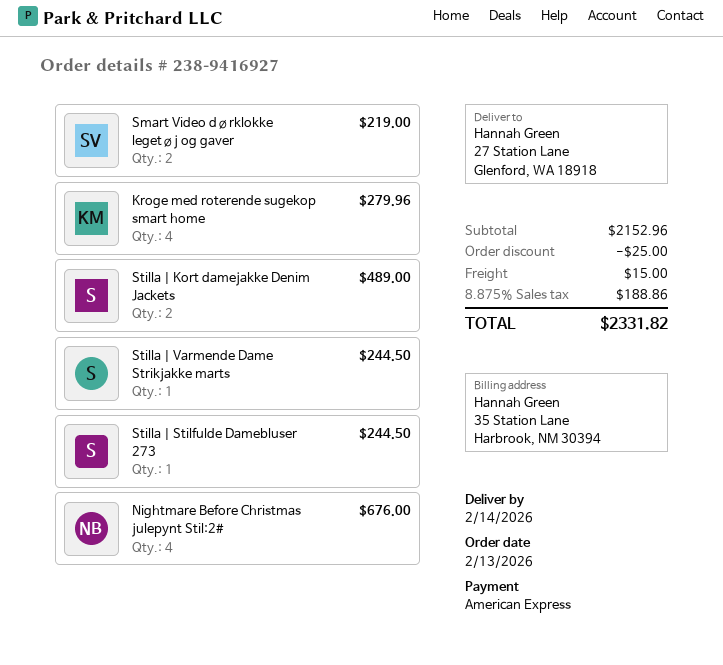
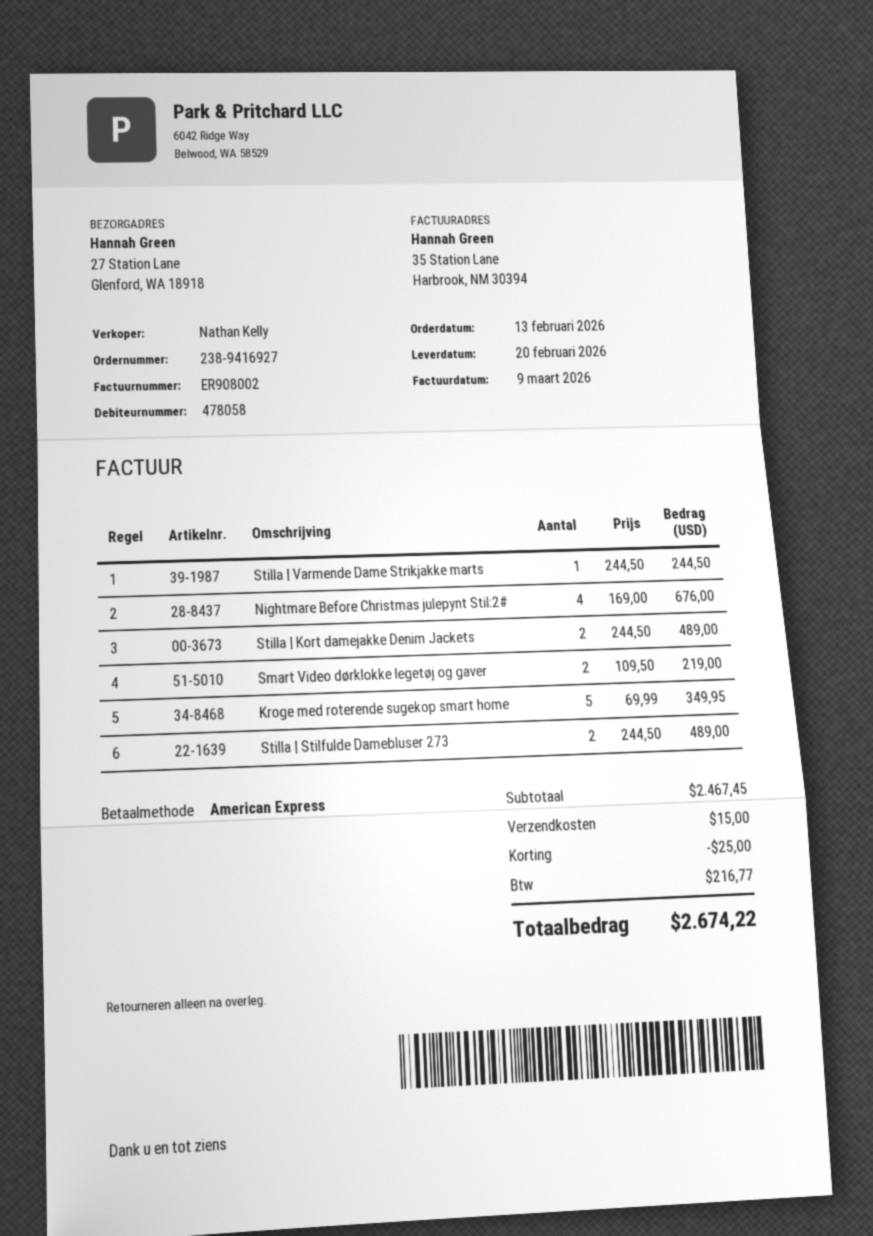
delivery date: 2026-02-14 -> 2026-02-20
Kroge med roterende sugekop smart home: 4 for 279.96 -> 5 for 349.95
Stilla | Stilfulde Damebluser 273: 1 for 244.50 -> 2 for 489.00
subtotal: 2152.96 -> 2467.45
tax: 188.86 -> 216.77
total: 2331.82 -> 2674.22

